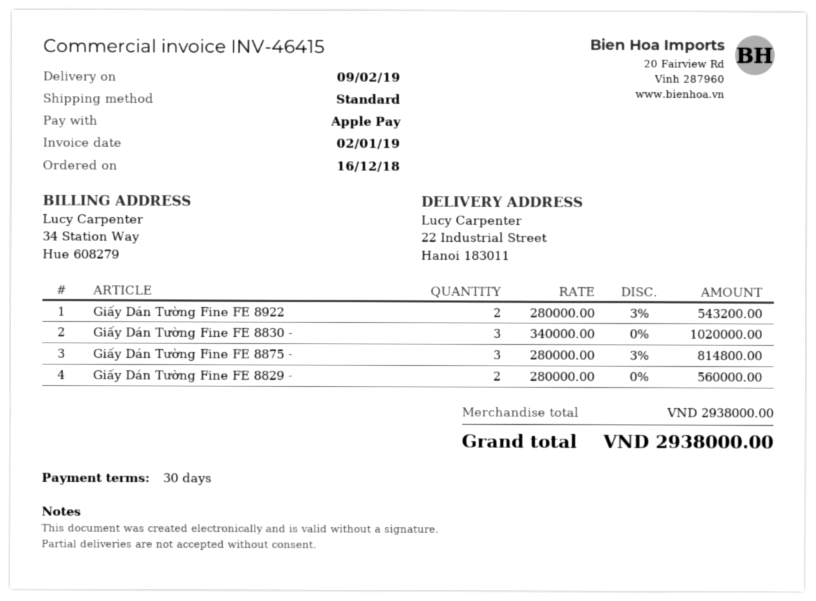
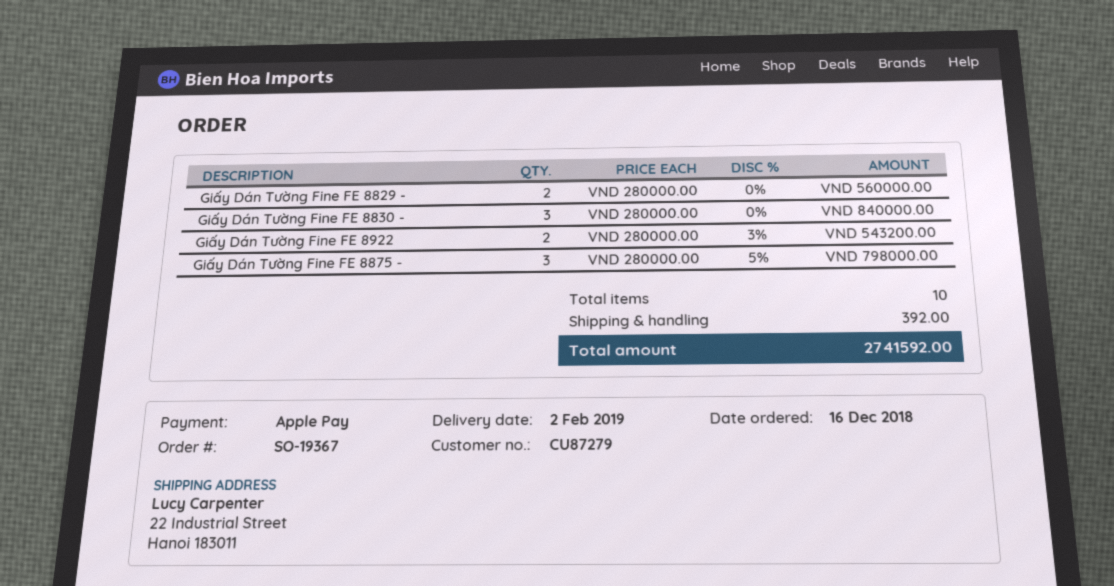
delivery date: 2019-02-09 -> 2019-02-02
Giấy Dán Tường Fine FE 8830 -: 3 x 340000.00 = 1020000.00 -> 3 x 280000.00 = 840000.00
Giấy Dán Tường Fine FE 8875 -: 3 x 280000.00 - 3% = 814800.00 -> 3 x 280000.00 - 5% = 798000.00
shipping: none -> 392.00
total: 2938000.00 -> 2741592.00

